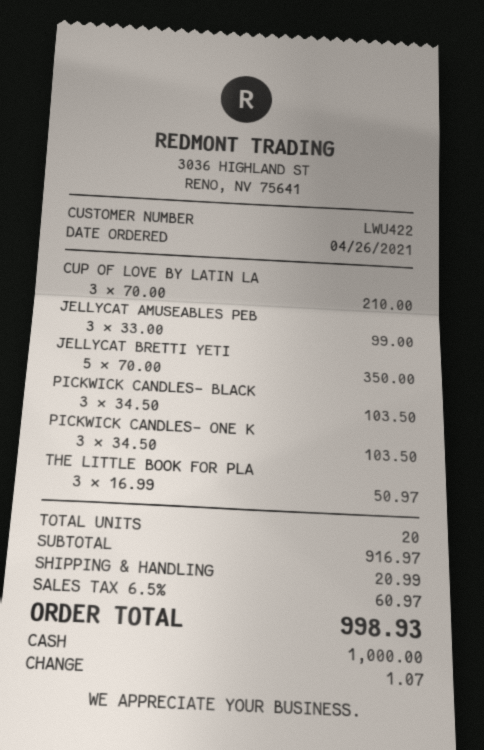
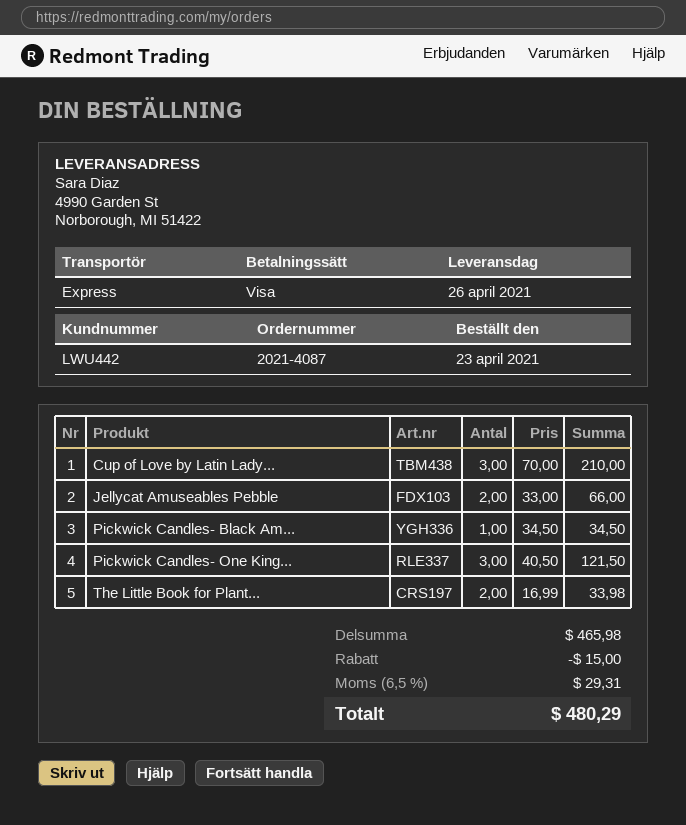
order date: 2021-04-26 -> 2021-04-23
customer number: LWU422 -> LWU442
payment method: cash -> Visa
JELLYCAT AMUSEABLES PEB: 3 x 33.00 = 99.00 -> 2 x 33.00 = 66.00
JELLYCAT BRETTI YETI: 5 x 70.00 = 350.00 -> none
PICKWICK CANDLES- BLACK: 3 x 34.50 = 103.50 -> 1 x 34.50 = 34.50
PICKWICK CANDLES- ONE K: 3 x 34.50 = 103.50 -> 3 x 40.50 = 121.50
THE LITTLE BOOK FOR PLA: 3 x 16.99 = 50.97 -> 2 x 16.99 = 33.98
subtotal: 916.97 -> 465.98
discount: none -> 15.00
shipping: 20.99 -> none
tax: 6.5% = 60.97 -> 6.5% = 29.31
total: 998.93 -> 480.29

